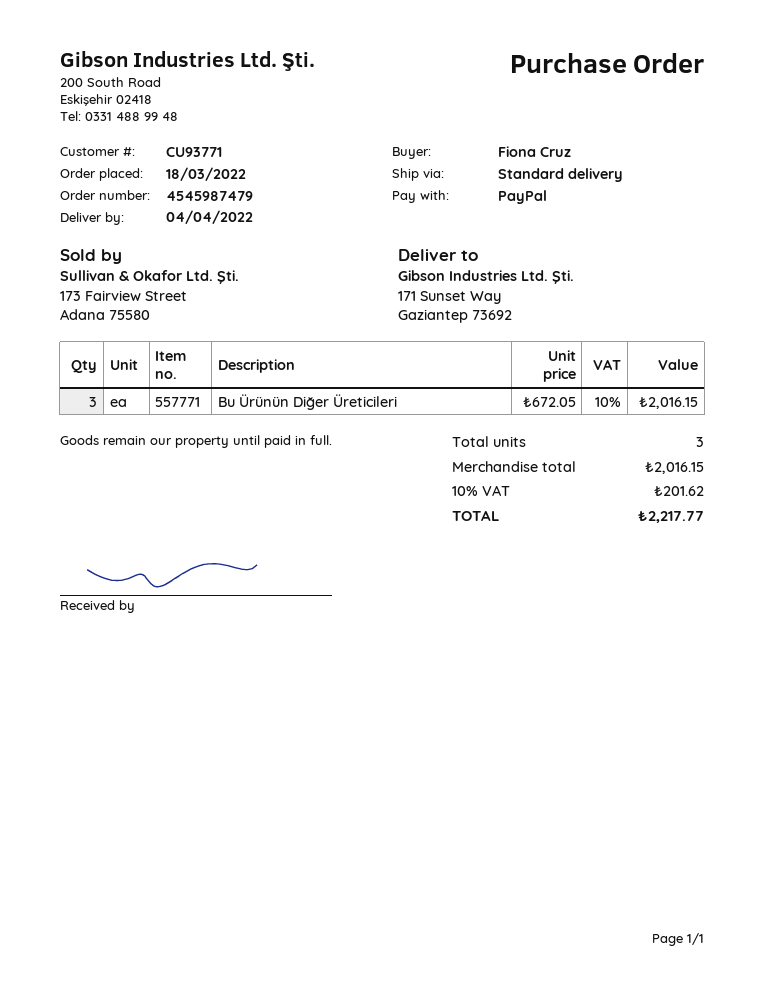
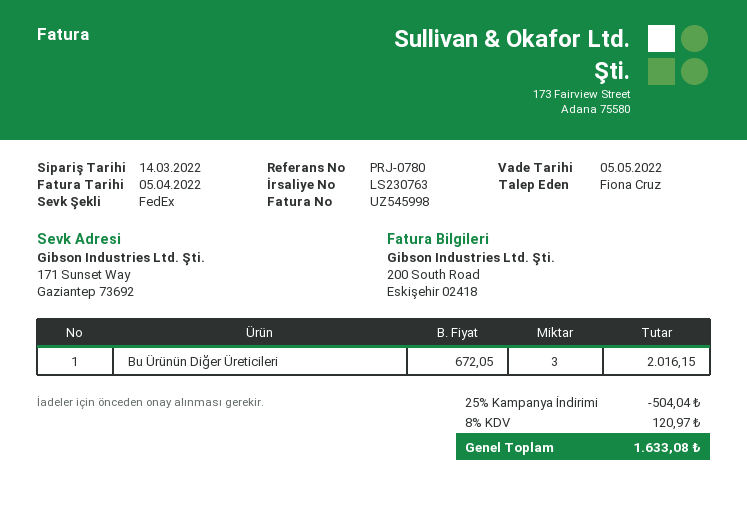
order date: 2022-03-18 -> 2022-03-14
shipping method: standard -> FedEx
discount: none -> 25% = 504.04
tax: 10% = 201.62 -> 8% = 120.97
total: 2217.77 -> 1633.08

